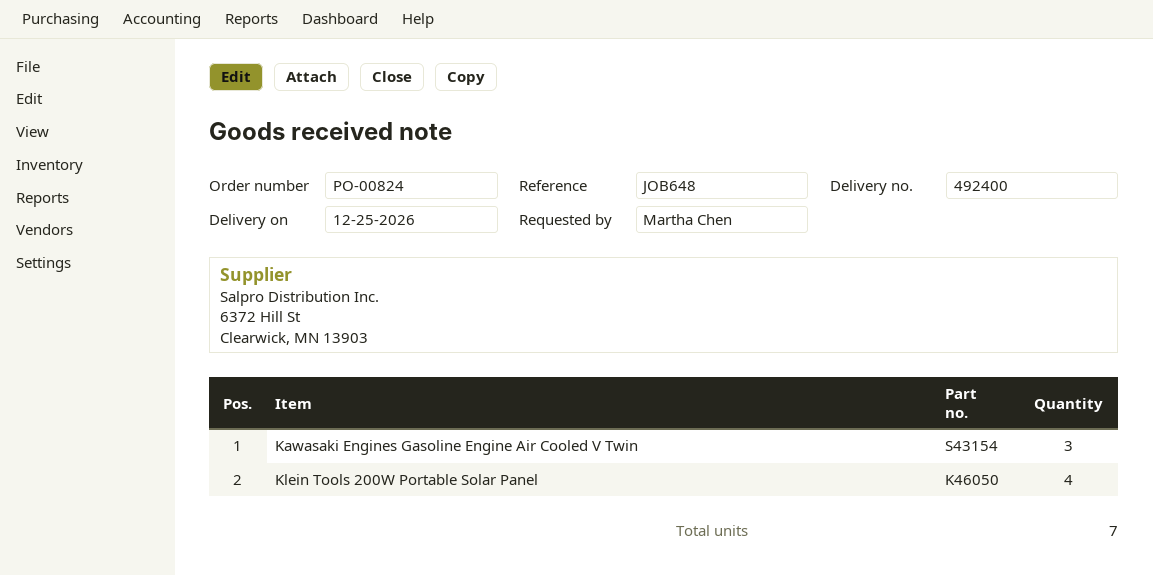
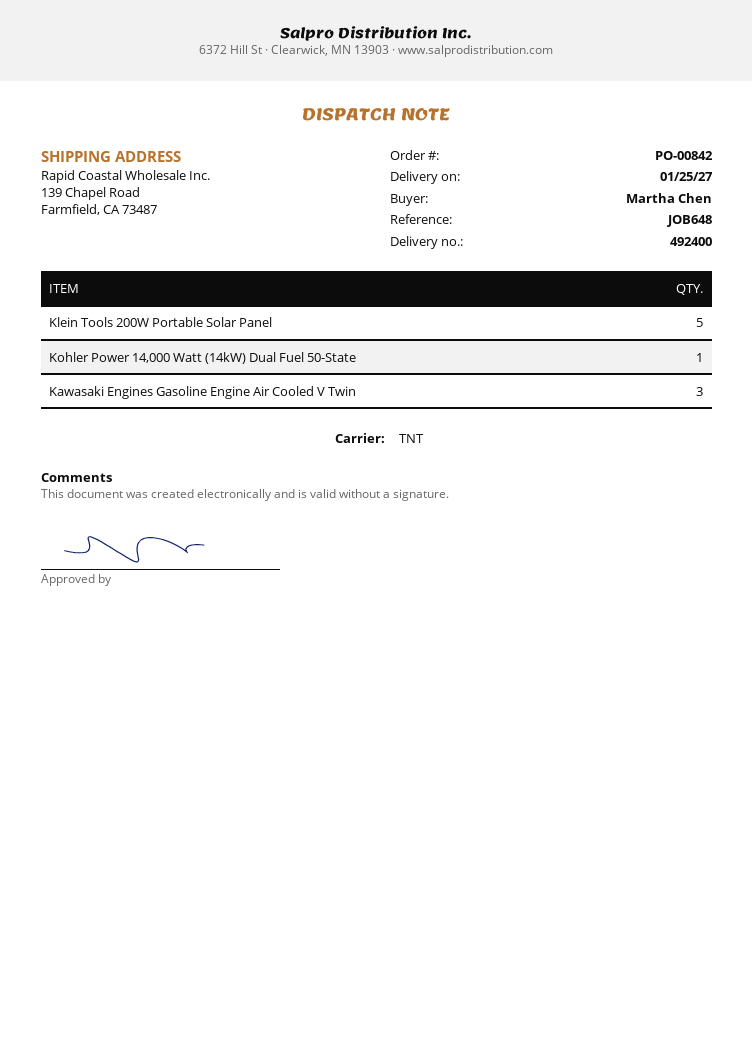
order number: PO-00824 -> PO-00842
delivery date: 2026-12-25 -> 2027-01-25
Klein Tools 200W Portable Solar Panel: 4 -> 5
Kohler Power 14,000 Watt (14kW) Dual Fuel 50-State: none -> 1

